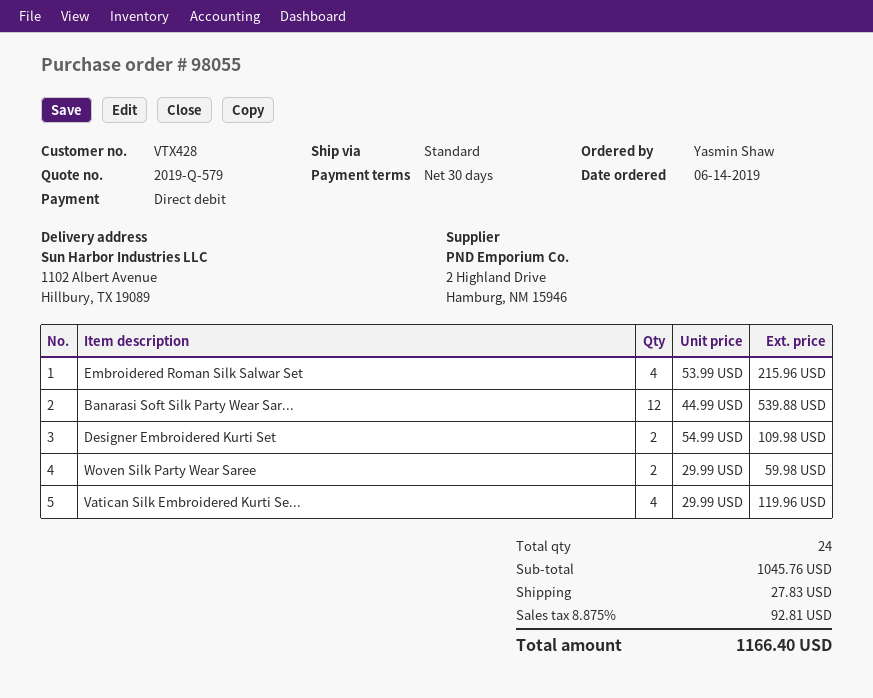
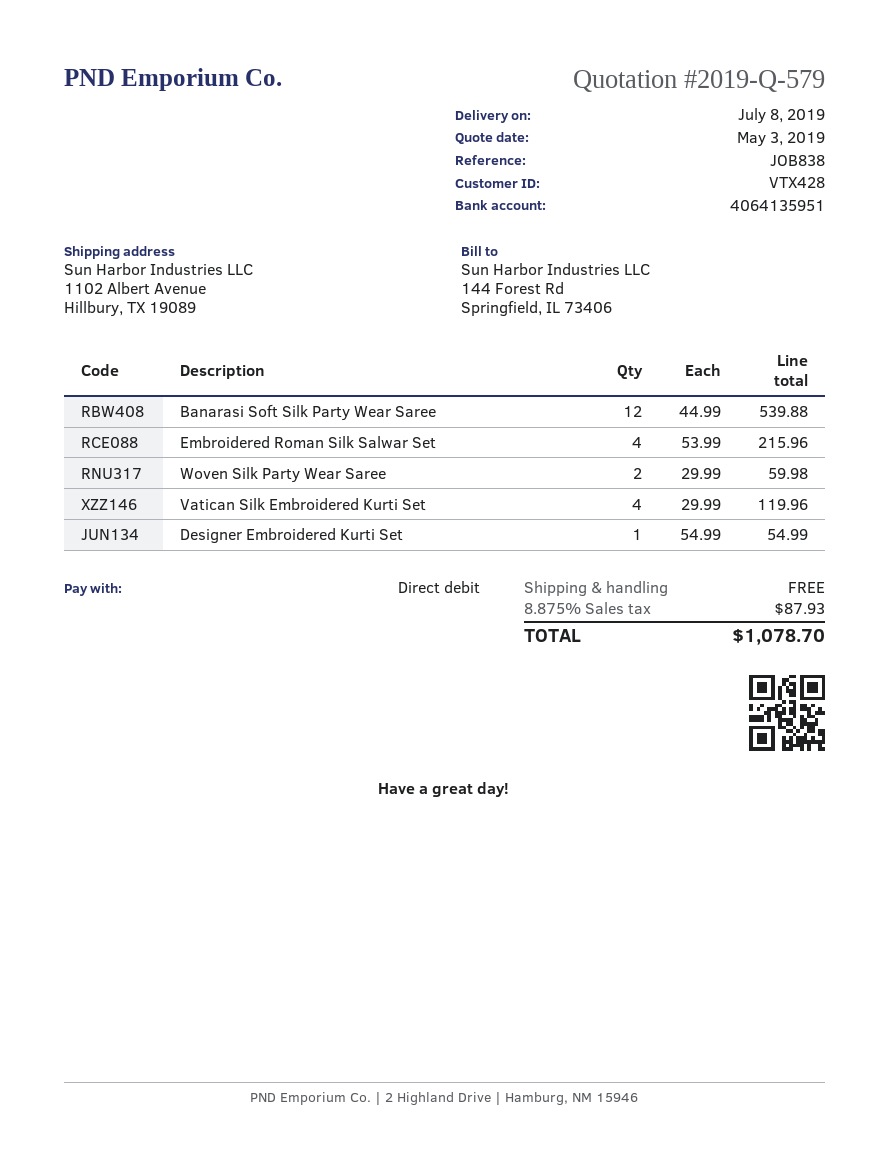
Designer Embroidered Kurti Set: 2 x 54.99 = 109.98 -> 1 x 54.99 = 54.99
shipping: 27.83 -> 0.00
tax: 8.875% = 92.81 -> 8.875% = 87.93
total: 1166.40 -> 1078.70

